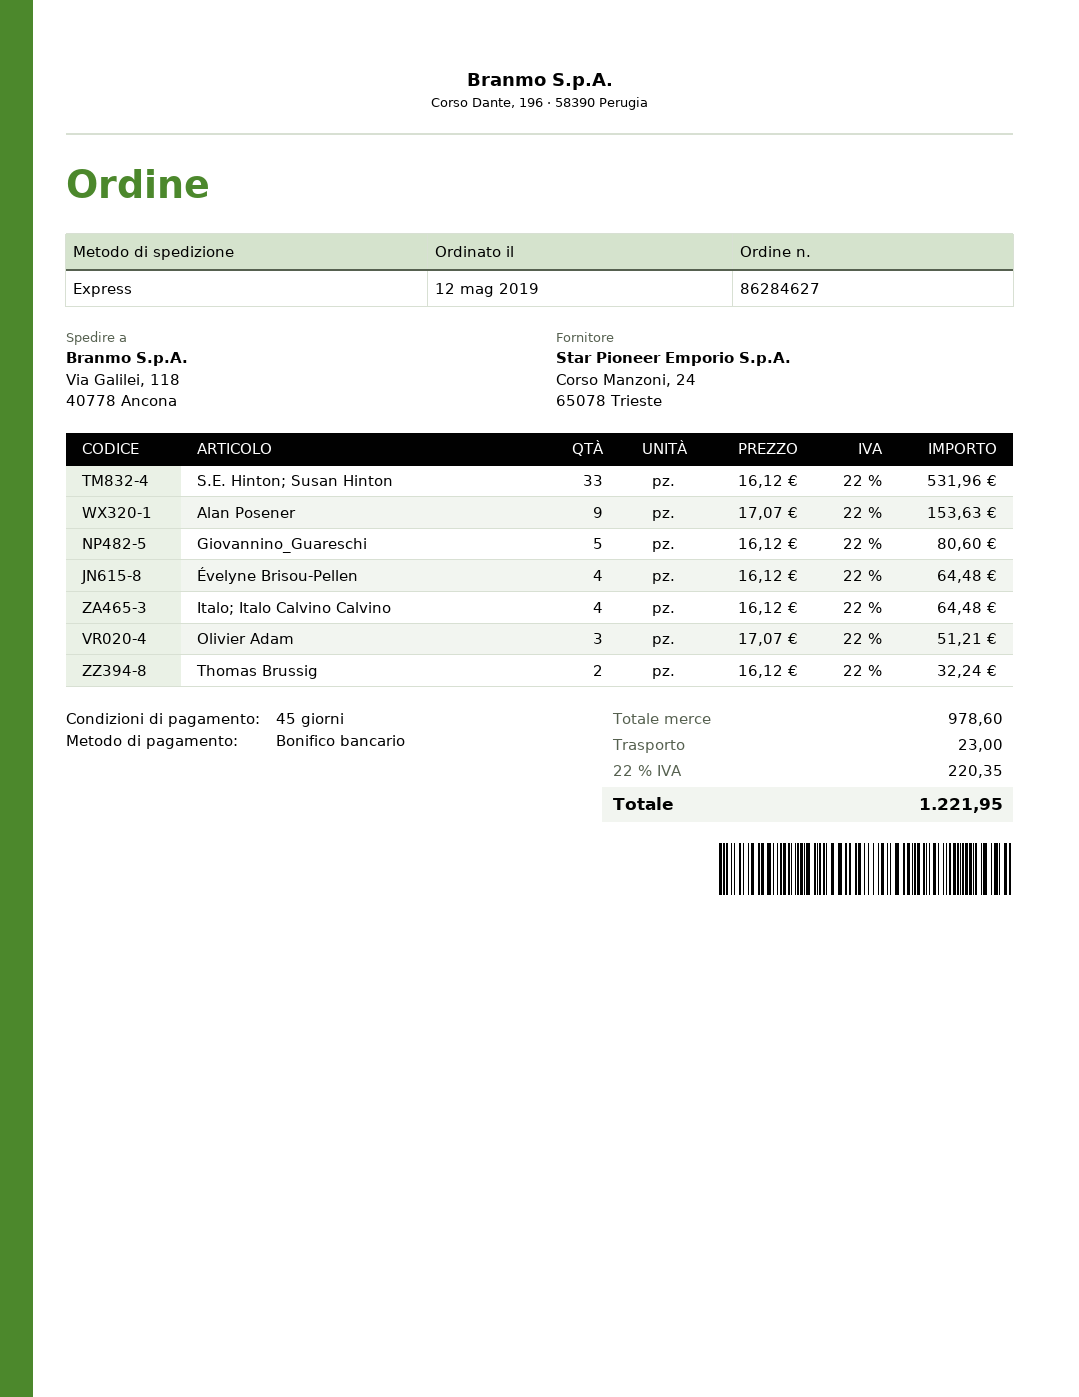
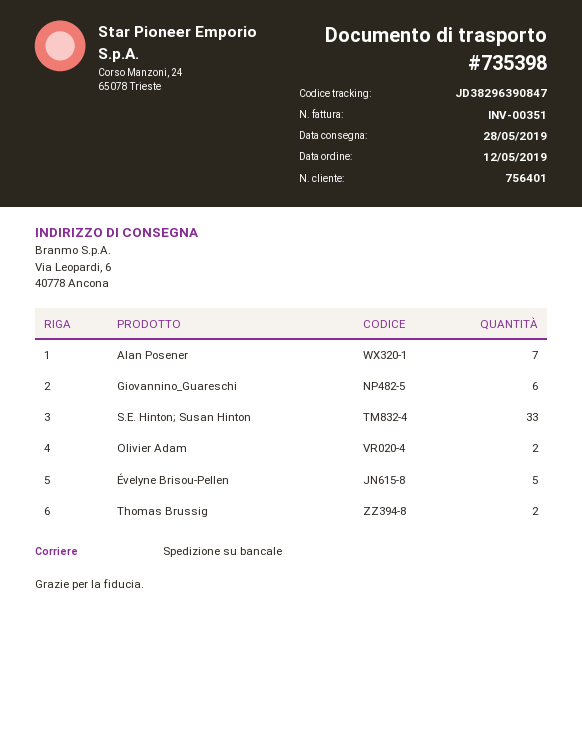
shipping method: express -> pallet freight
ship to: Via Galilei, 118, 40778 Ancona -> Via Leopardi, 6, 40778 Ancona
Alan Posener: 9 -> 7
Giovannino_Guareschi: 5 -> 6
Évelyne Brisou-Pellen: 4 -> 5
Italo; Italo Calvino Calvino: 4 -> none
Olivier Adam: 3 -> 2

